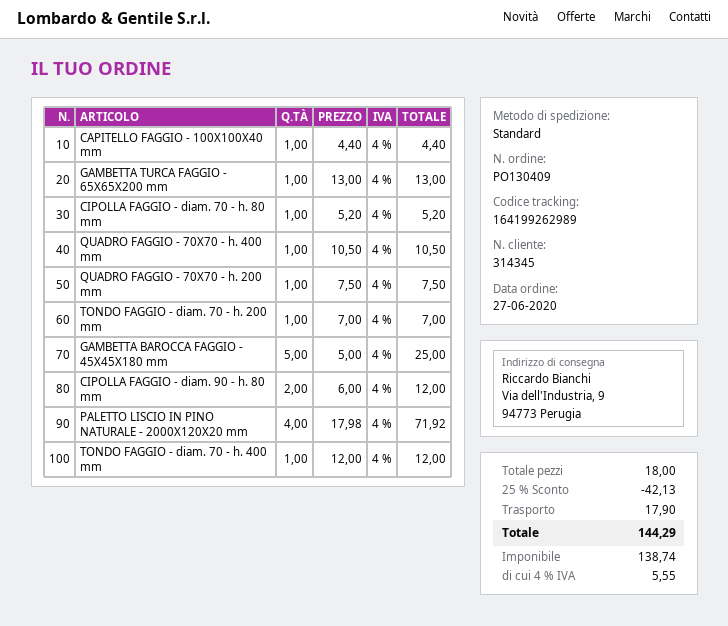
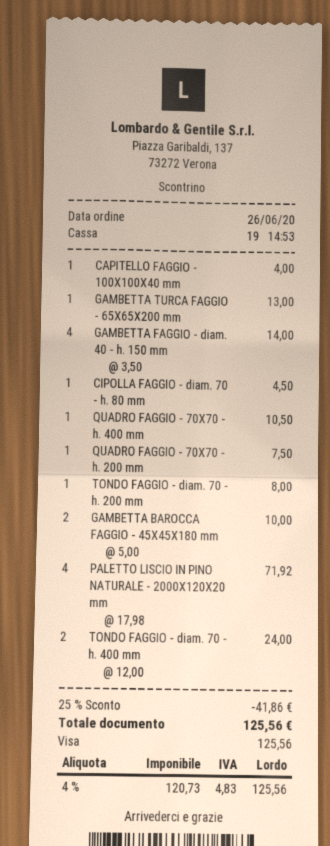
order date: 2020-06-27 -> 2020-06-26
CAPITELLO FAGGIO - 100X100X40 mm: 1 x 4.40 = 4.40 -> 1 x 4.00 = 4.00
CIPOLLA FAGGIO - diam. 70 - h. 80 mm: 1 x 5.20 = 5.20 -> 1 x 4.50 = 4.50
TONDO FAGGIO - diam. 70 - h. 200 mm: 1 x 7.00 = 7.00 -> 1 x 8.00 = 8.00
GAMBETTA BAROCCA FAGGIO - 45X45X180 mm: 5 x 5.00 = 25.00 -> 2 x 5.00 = 10.00
CIPOLLA FAGGIO - diam. 90 - h. 80 mm: 2 x 6.00 = 12.00 -> none
TONDO FAGGIO - diam. 70 - h. 400 mm: 1 x 12.00 = 12.00 -> 2 x 12.00 = 24.00
GAMBETTA FAGGIO - diam. 40 - h. 150 mm: none -> 4 x 3.50 = 14.00
discount: 25% = 42.13 -> 25% = 41.86
shipping: 17.90 -> none
net: 138.74 -> 120.73
tax: 4% = 5.55 -> 4% = 4.83
total: 144.29 -> 125.56

